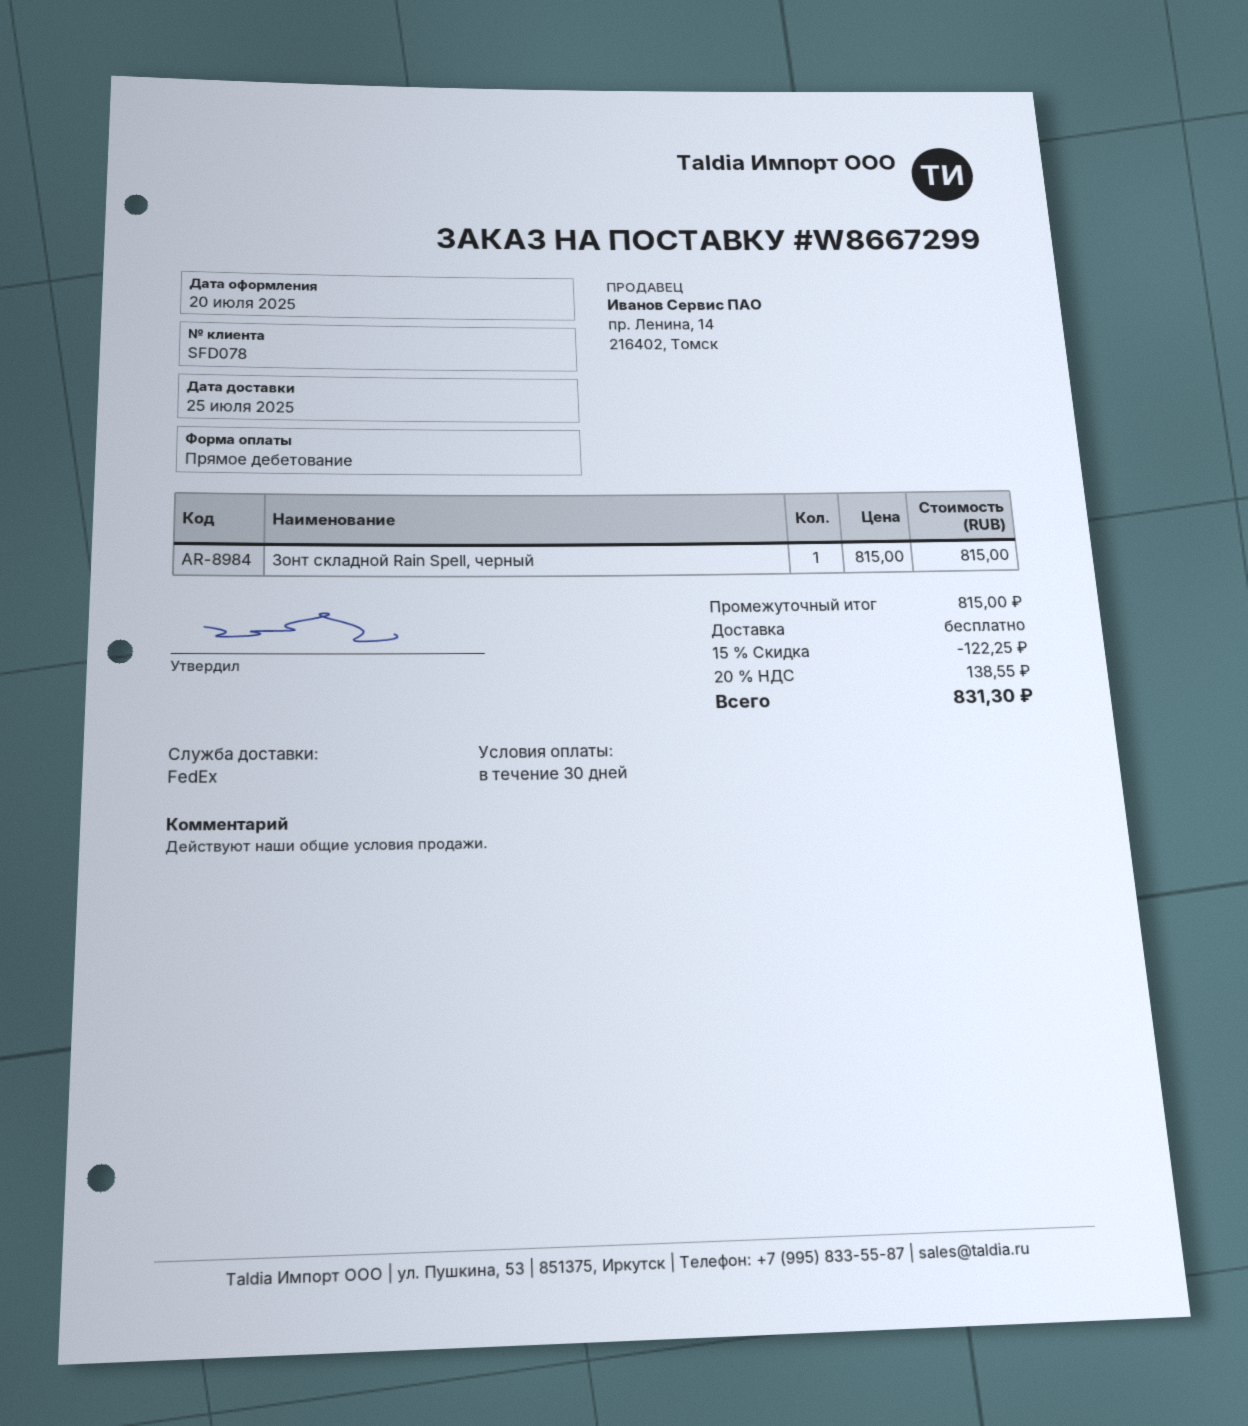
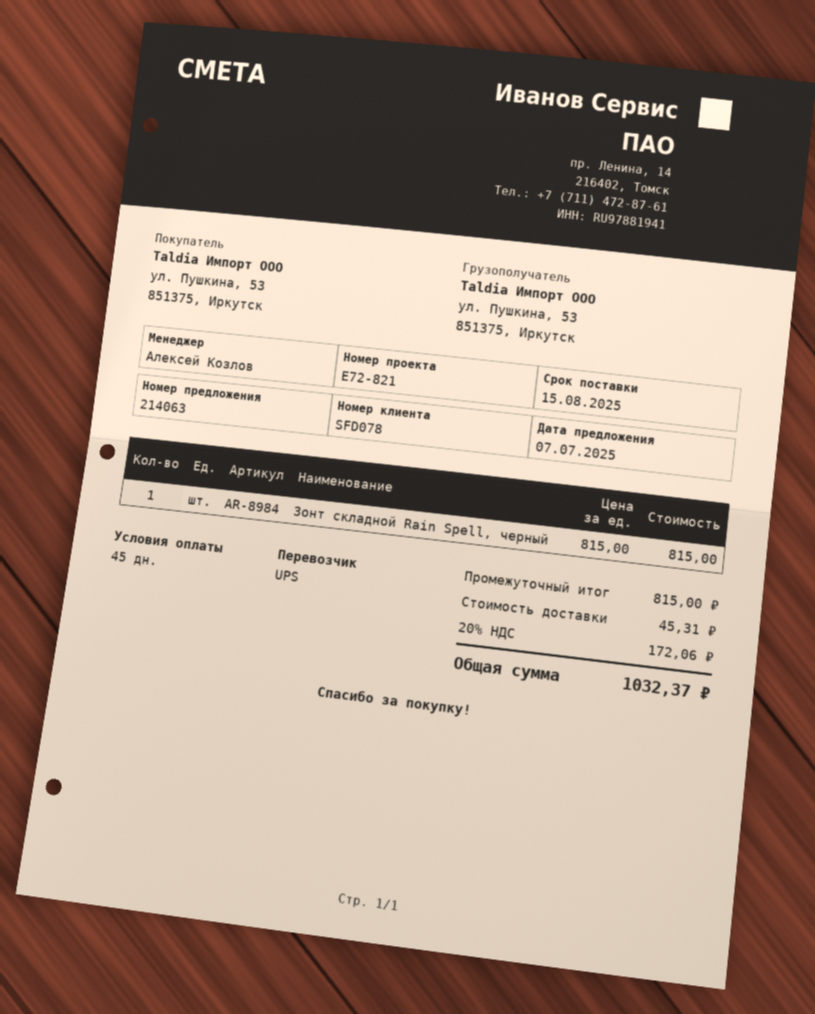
delivery date: 2025-07-25 -> 2025-08-15
payment terms: 30 days -> 45 days
shipping method: FedEx -> UPS
discount: 15% = 122.25 -> none
shipping: 0.00 -> 45.31
tax: 20% = 138.55 -> 20% = 172.06
total: 831.30 -> 1032.37

